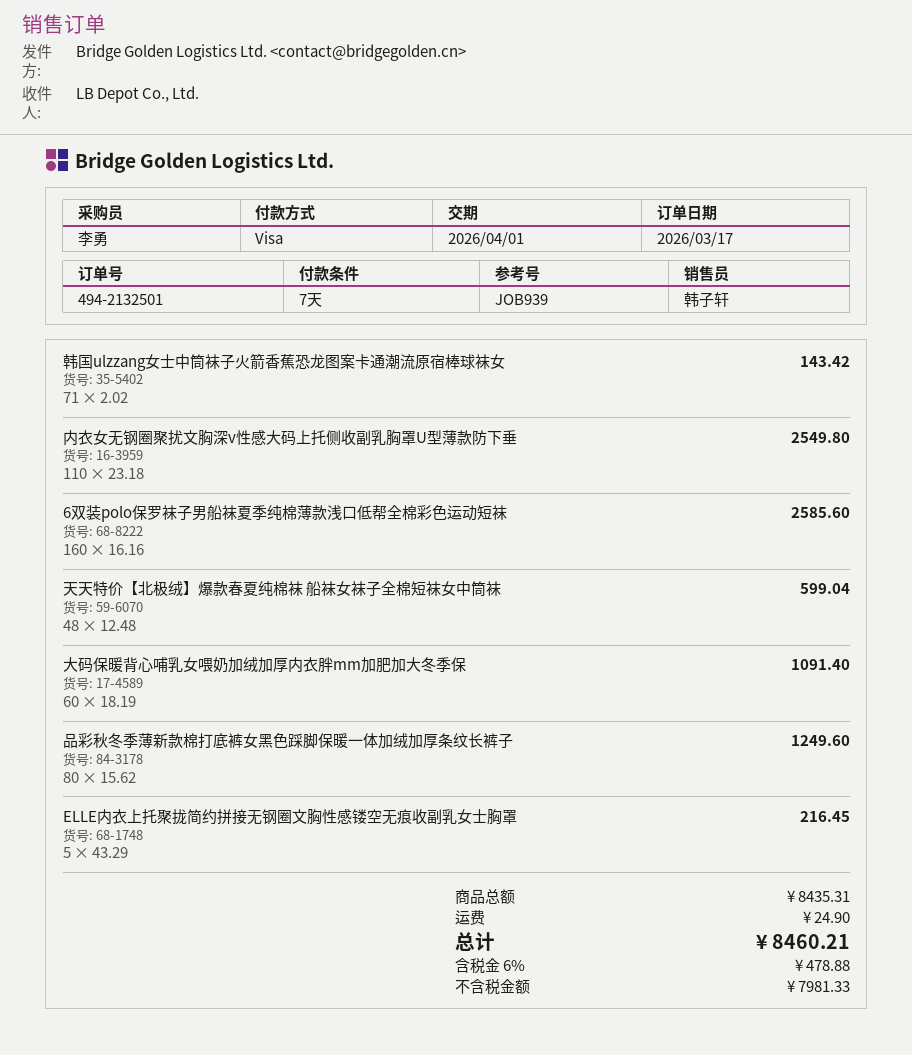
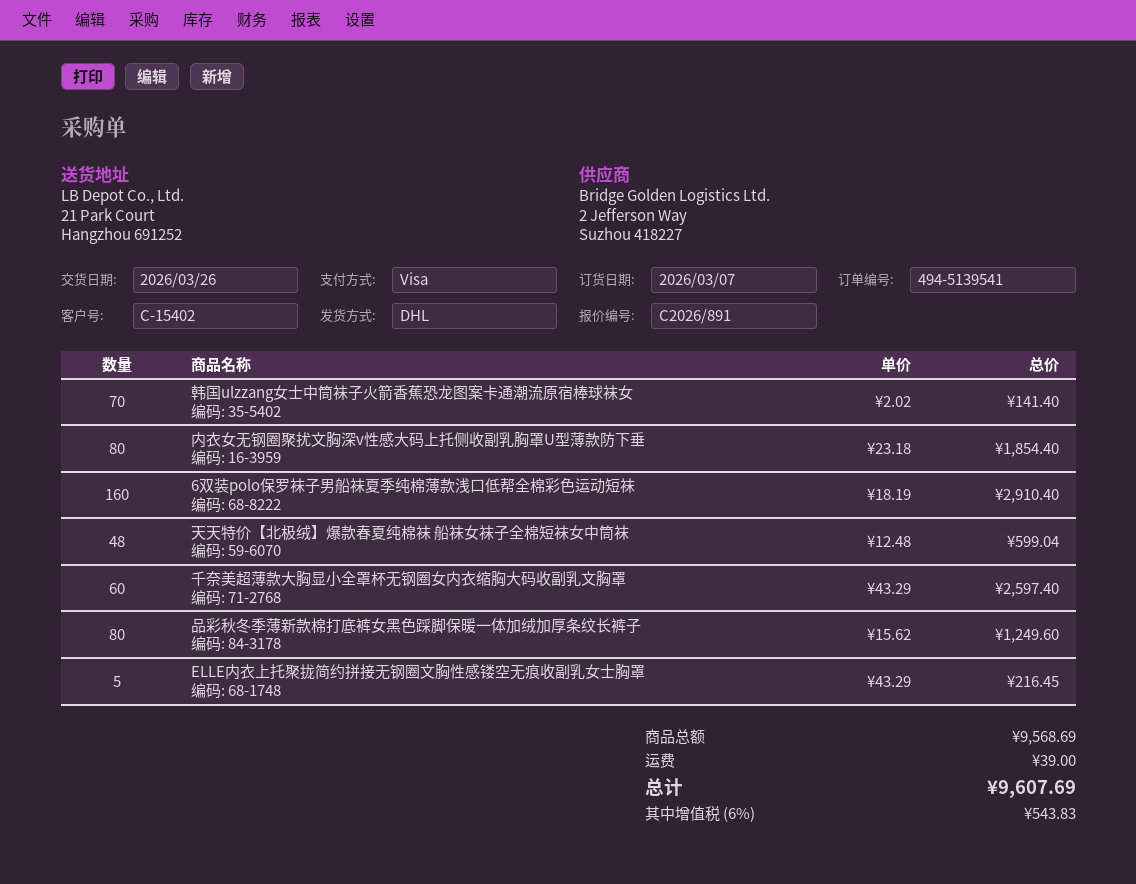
order number: 494-2132501 -> 494-5139541
order date: 2026-03-17 -> 2026-03-07
delivery date: 2026-04-01 -> 2026-03-26
韩国ulzzang女士中筒袜子火箭香蕉恐龙图案卡通潮流原宿棒球袜女: 71 x 2.02 = 143.42 -> 70 x 2.02 = 141.40
内衣女无钢圈聚扰文胸深v性感大码上托侧收副乳胸罩U型薄款防下垂: 110 x 23.18 = 2549.80 -> 80 x 23.18 = 1854.40
6双装polo保罗袜子男船袜夏季纯棉薄款浅口低帮全棉彩色运动短袜: 160 x 16.16 = 2585.60 -> 160 x 18.19 = 2910.40
大码保暖背心哺乳女喂奶加绒加厚内衣胖mm加肥加大冬季保: 60 x 18.19 = 1091.40 -> none
千奈美超薄款大胸显小全罩杯无钢圈女内衣缩胸大码收副乳文胸罩: none -> 60 x 43.29 = 2597.40
subtotal: 8435.31 -> 9568.69
shipping: 24.90 -> 39.00
tax: 6% = 478.88 -> 6% = 543.83
total: 8460.21 -> 9607.69

